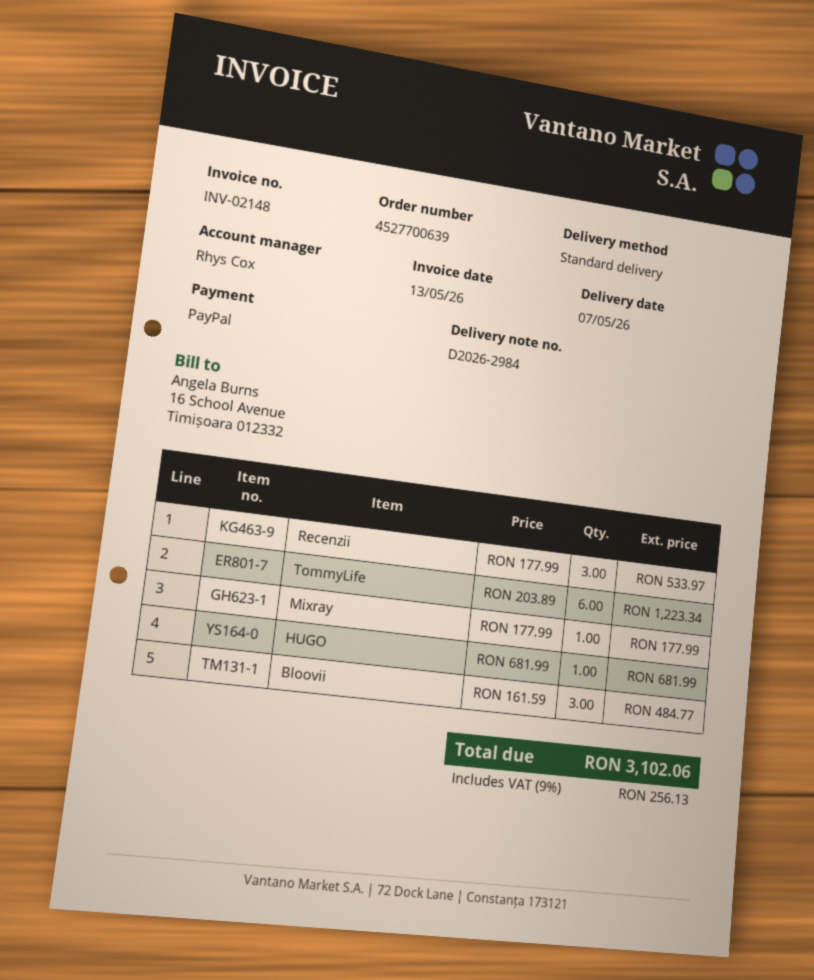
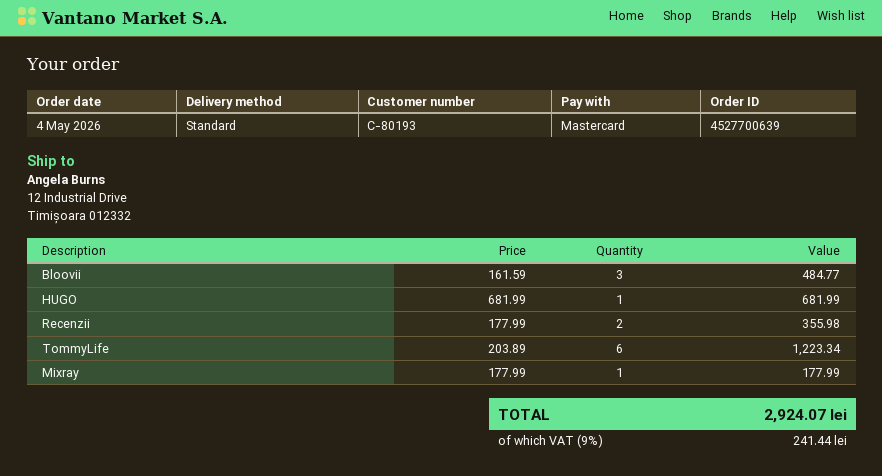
payment method: PayPal -> Mastercard
Recenzii: 3 x 177.99 = 533.97 -> 2 x 177.99 = 355.98
tax: 9% = 256.13 -> 9% = 241.44
total: 3102.06 -> 2924.07

